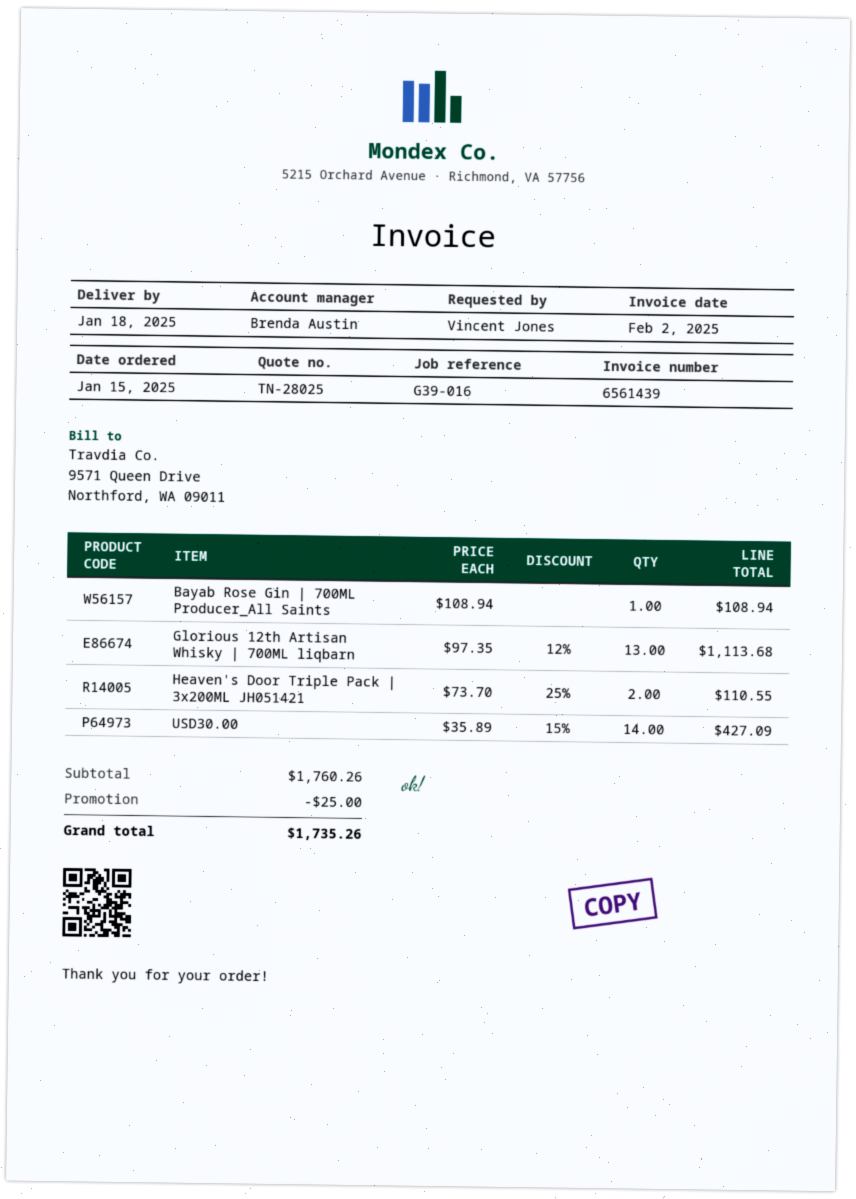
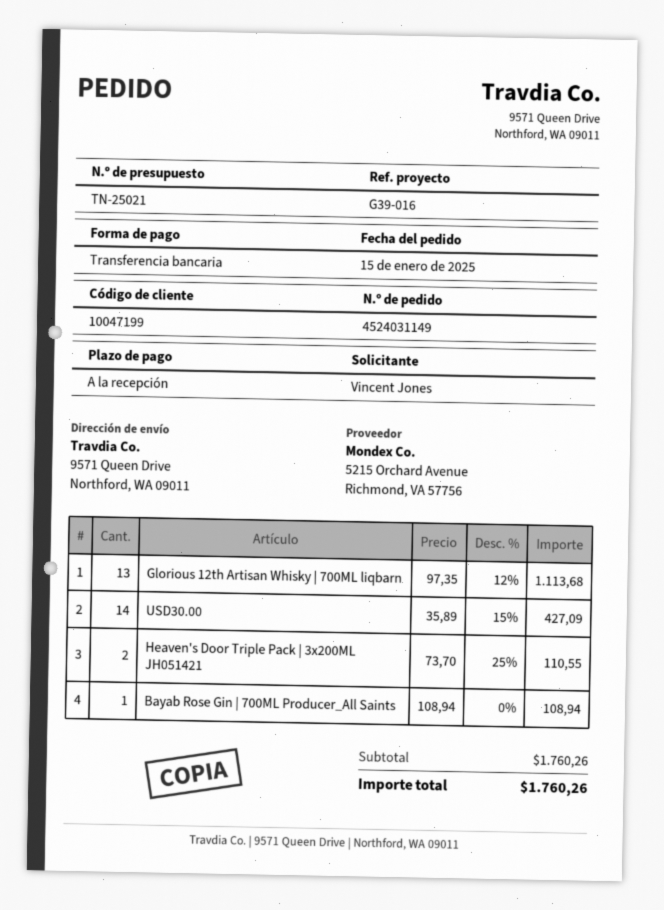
quote number: TN-28025 -> TN-25021
discount: 25.00 -> none
total: 1735.26 -> 1760.26

